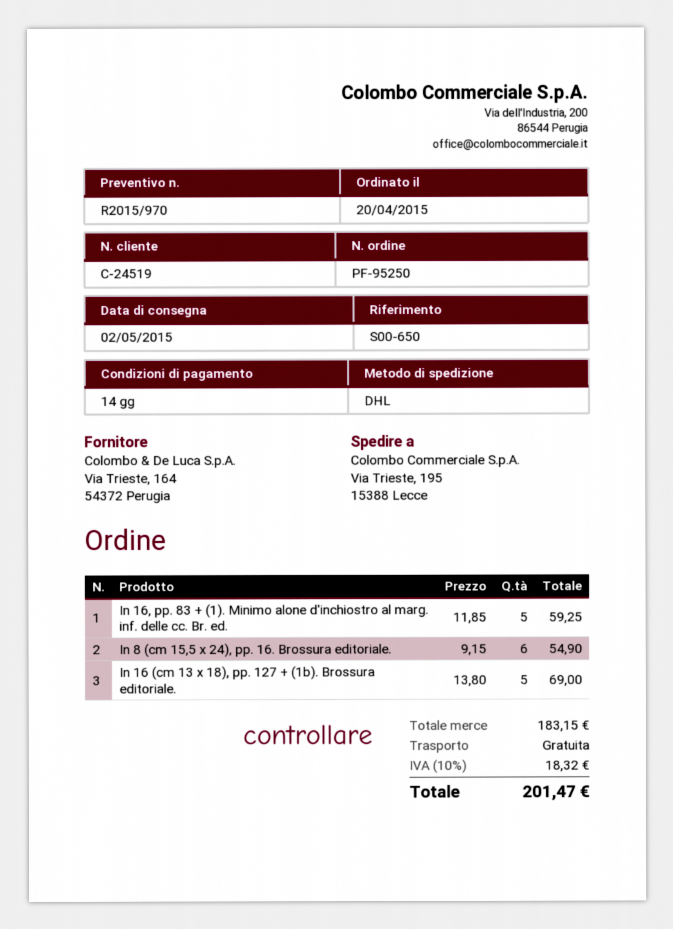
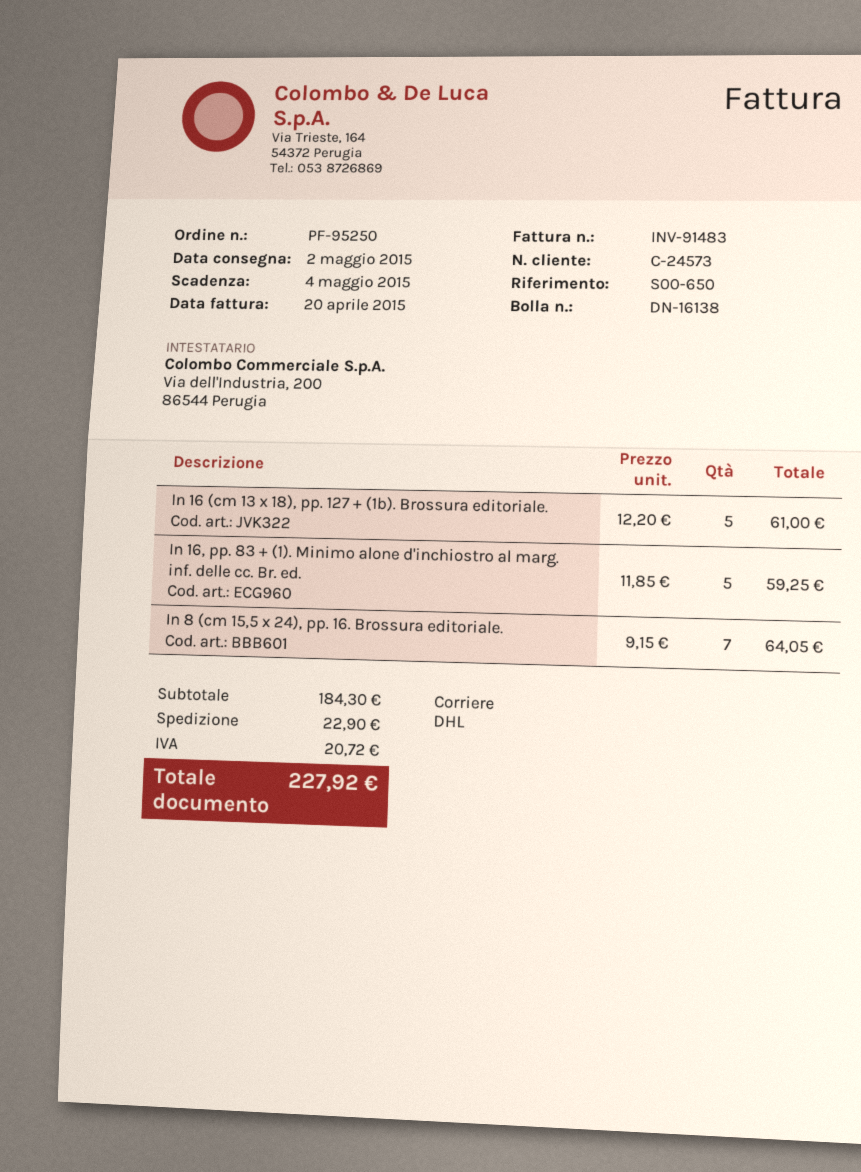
customer number: C-24519 -> C-24573
In 8 (cm 15,5 x 24), pp. 16. Brossura editoriale.: 6 x 9.15 = 54.90 -> 7 x 9.15 = 64.05
In 16 (cm 13 x 18), pp. 127 + (1b). Brossura editoriale.: 5 x 13.80 = 69.00 -> 5 x 12.20 = 61.00
subtotal: 183.15 -> 184.30
shipping: 0.00 -> 22.90
tax: 18.32 -> 20.72
total: 201.47 -> 227.92

